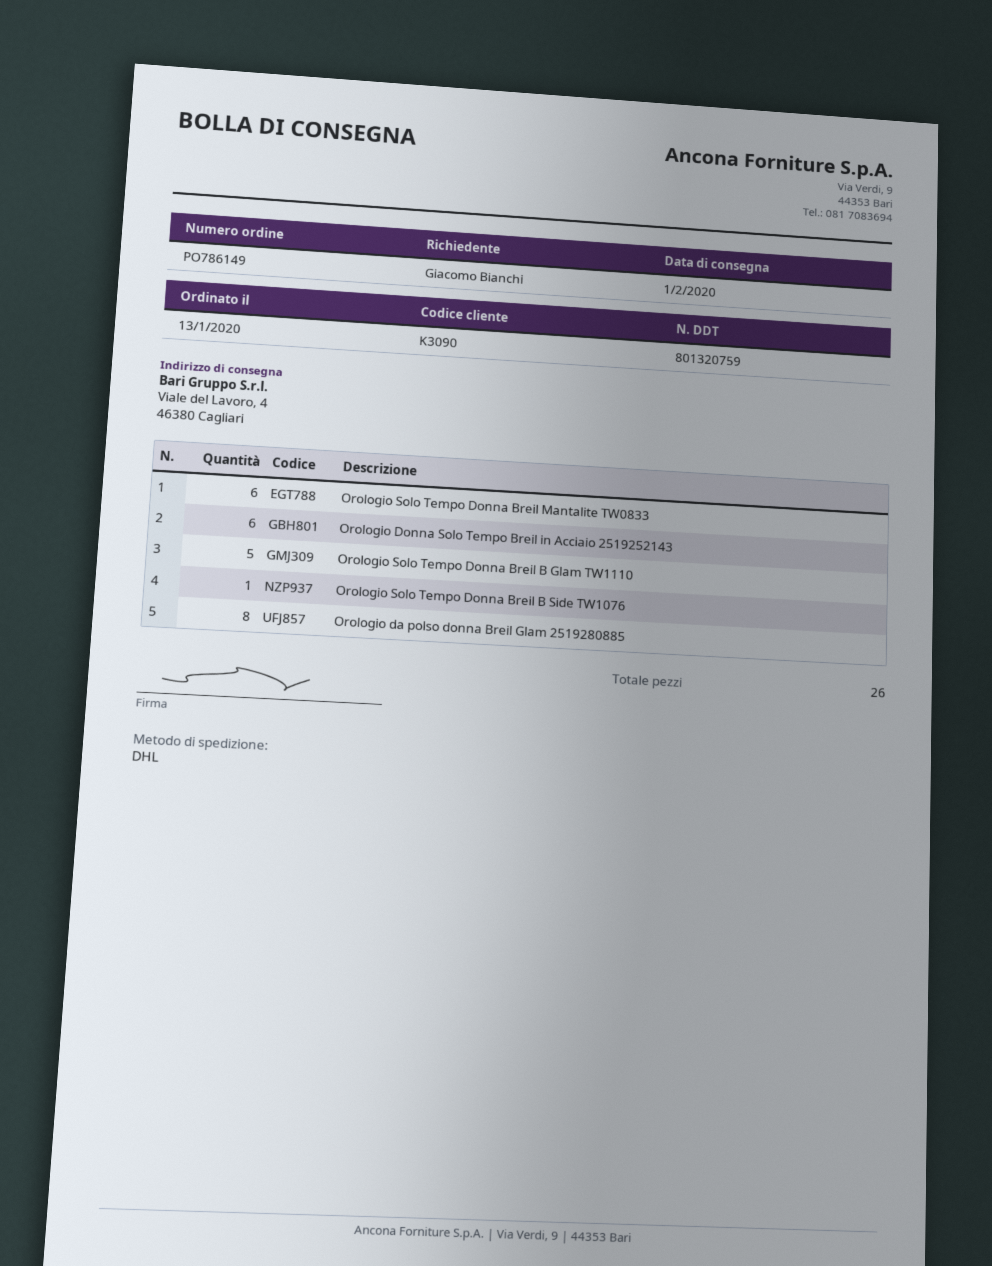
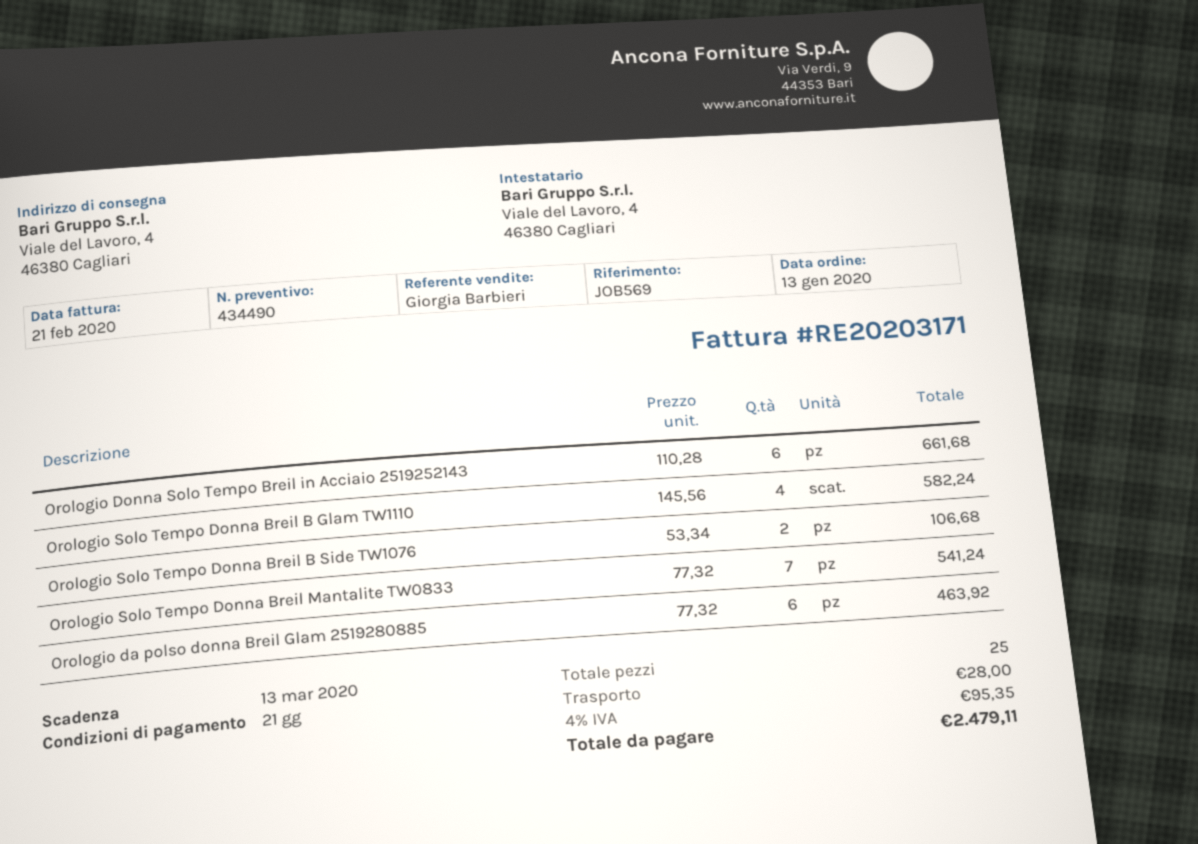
Orologio Solo Tempo Donna Breil Mantalite TW0833: 6 -> 7
Orologio Solo Tempo Donna Breil B Glam TW1110: 5 -> 4
Orologio Solo Tempo Donna Breil B Side TW1076: 1 -> 2
Orologio da polso donna Breil Glam 2519280885: 8 -> 6
total quantity: 26 -> 25

